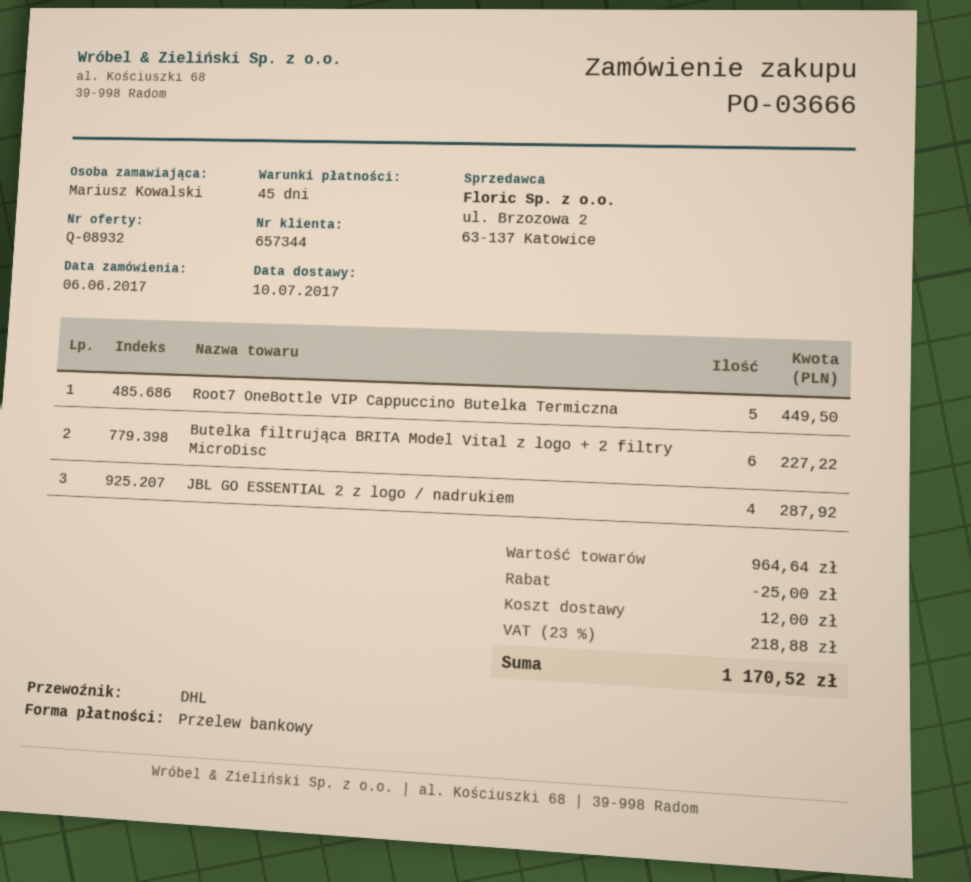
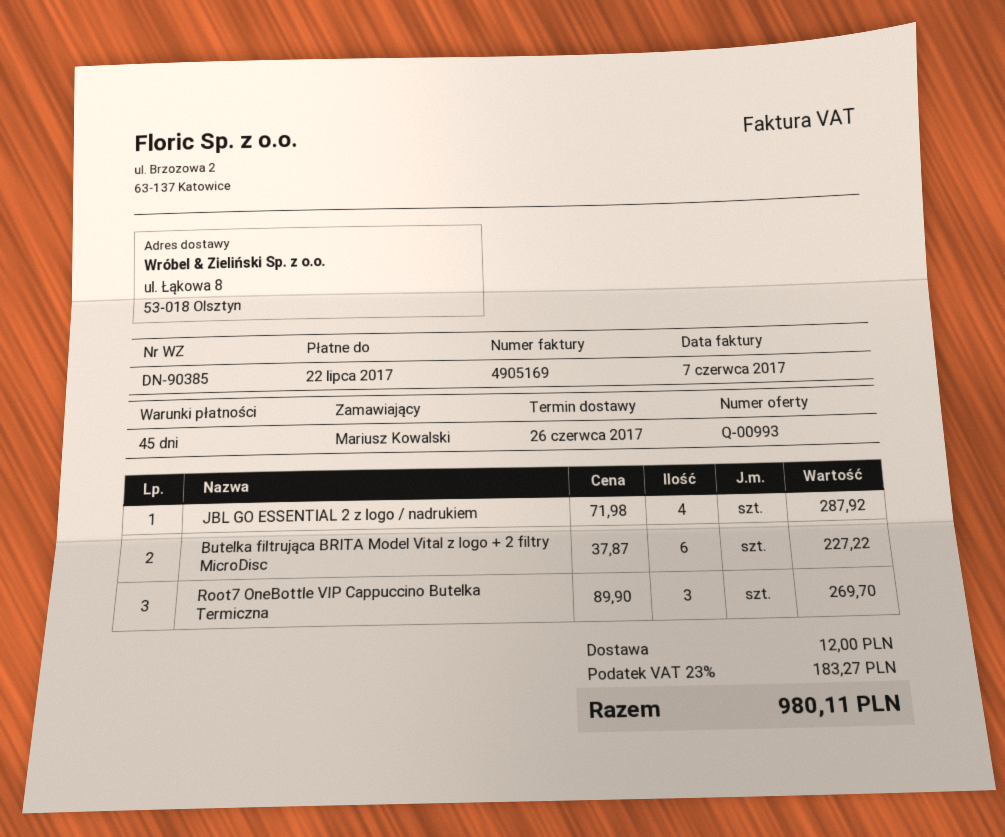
quote number: Q-08932 -> Q-00993
delivery date: 2017-07-10 -> 2017-06-26
Root7 OneBottle VIP Cappuccino Butelka Termiczna: 5 for 449.50 -> 3 for 269.70
discount: 25.00 -> none
tax: 23% = 218.88 -> 23% = 183.27
total: 1170.52 -> 980.11

